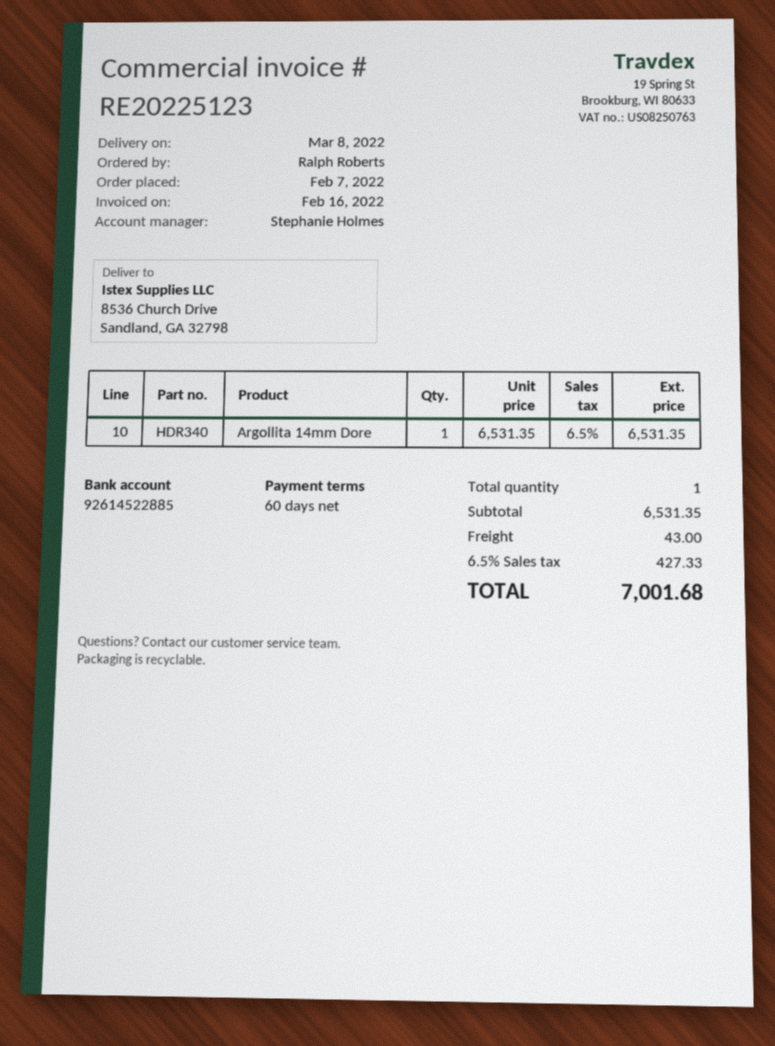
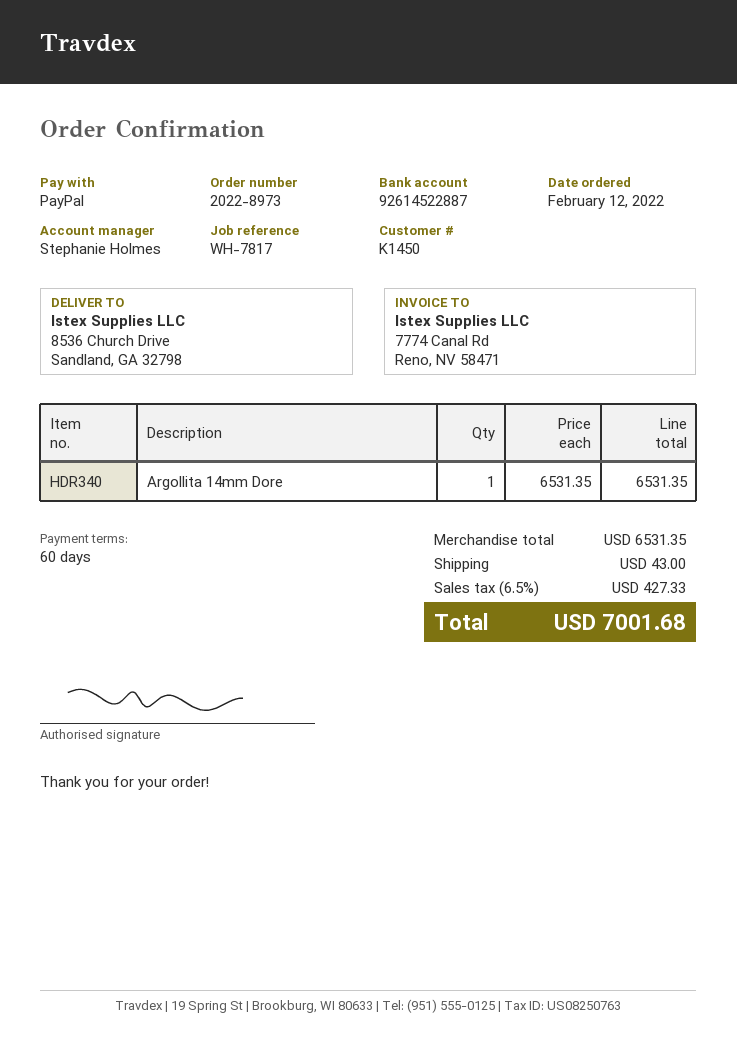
order date: 2022-02-07 -> 2022-02-12
bank account: 92614522885 -> 92614522887

